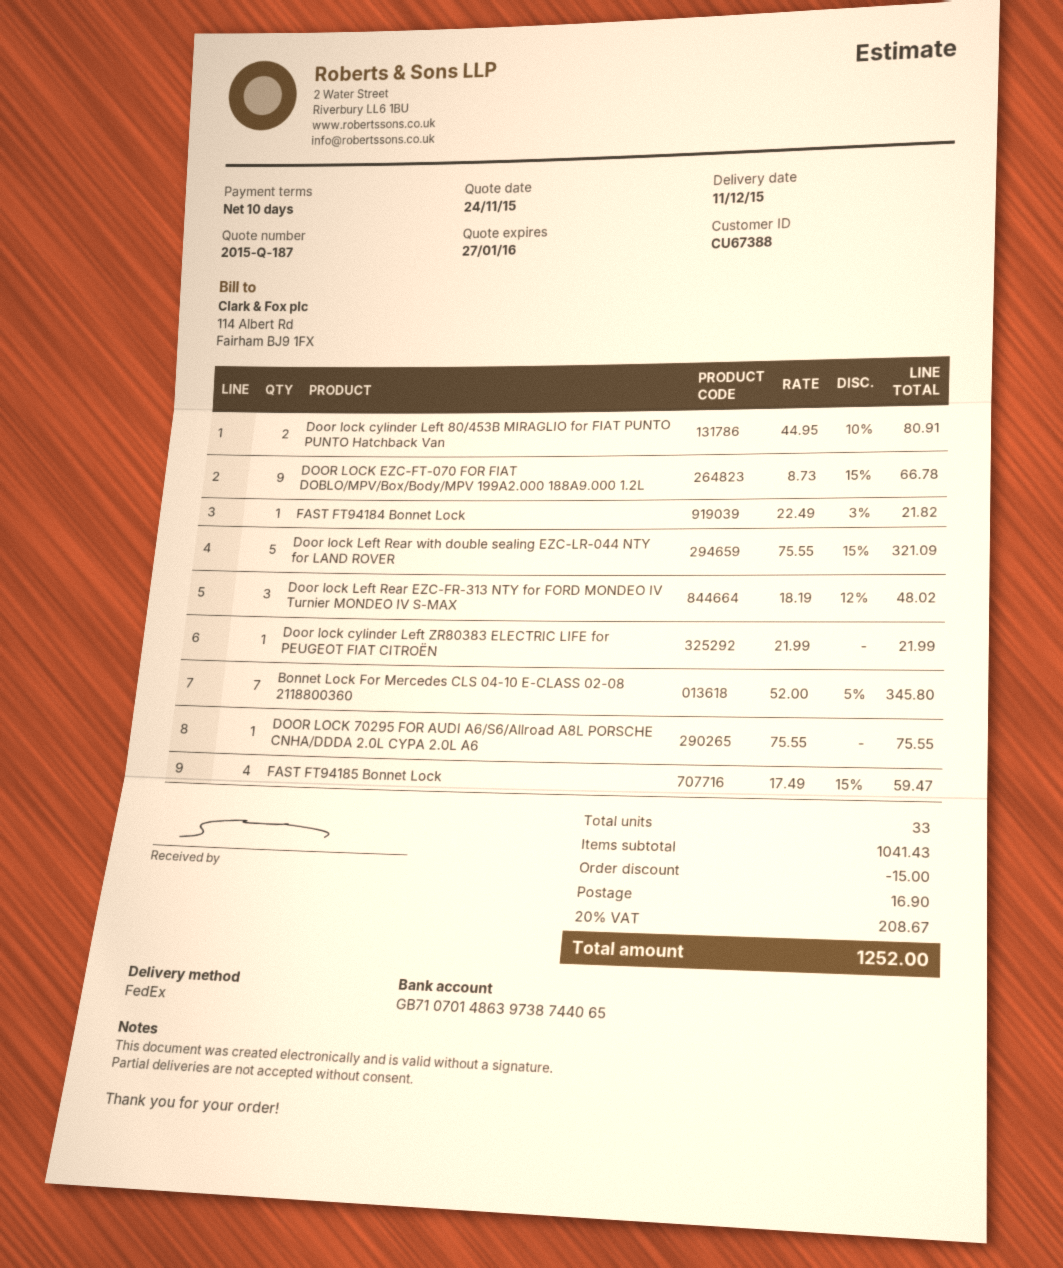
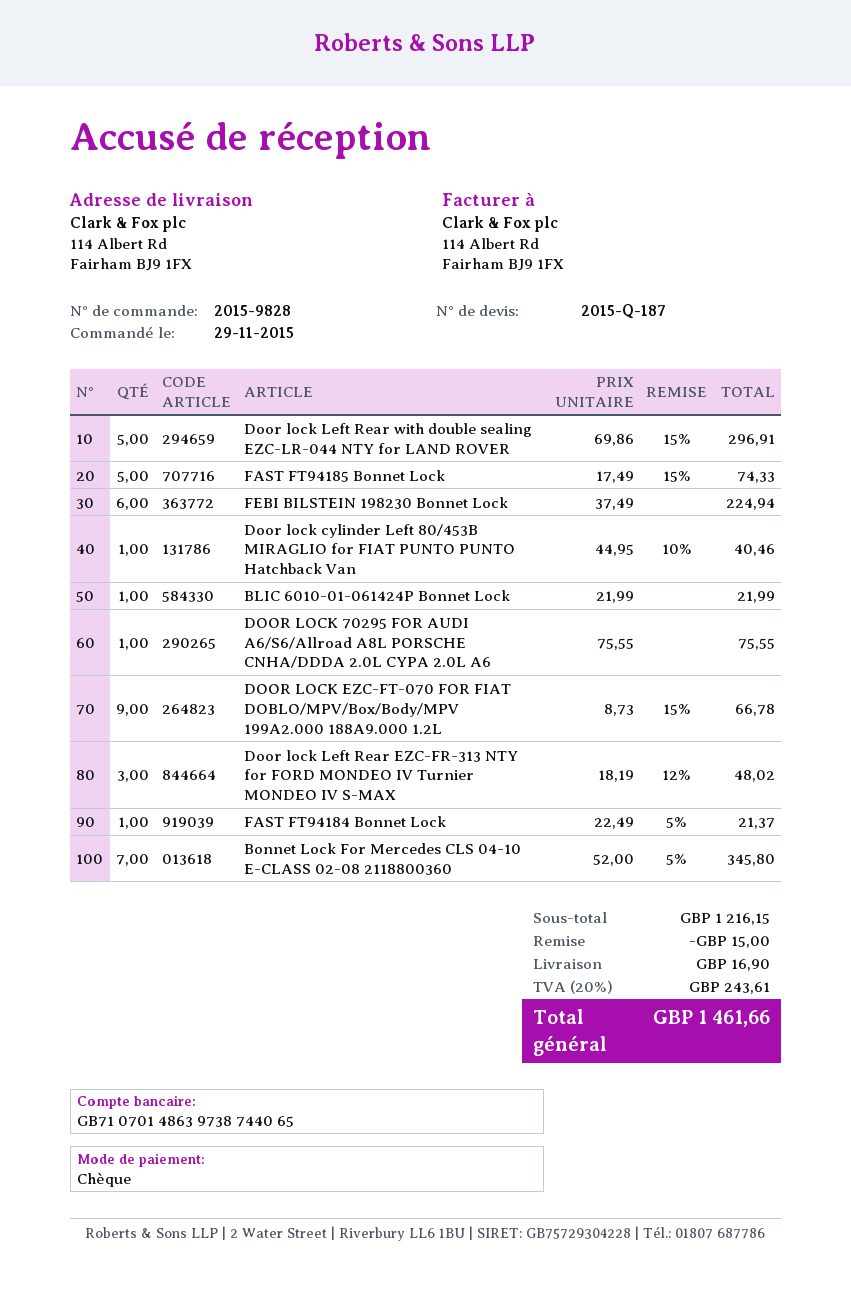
Door lock cylinder Left 80/453B MIRAGLIO for FIAT PUNTO PUNTO Hatchback Van: 2 x 44.95 - 10% = 80.91 -> 1 x 44.95 - 10% = 40.46
FAST FT94184 Bonnet Lock: 1 x 22.49 - 3% = 21.82 -> 1 x 22.49 - 5% = 21.37
Door lock Left Rear with double sealing EZC-LR-044 NTY for LAND ROVER: 5 x 75.55 - 15% = 321.09 -> 5 x 69.86 - 15% = 296.91
Door lock cylinder Left ZR80383 ELECTRIC LIFE for PEUGEOT FIAT CITROËN: 1 x 21.99 = 21.99 -> none
FAST FT94185 Bonnet Lock: 4 x 17.49 - 15% = 59.47 -> 5 x 17.49 - 15% = 74.33
FEBI BILSTEIN 198230 Bonnet Lock: none -> 6 x 37.49 = 224.94
BLIC 6010-01-061424P Bonnet Lock: none -> 1 x 21.99 = 21.99
subtotal: 1041.43 -> 1216.15
tax: 20% = 208.67 -> 20% = 243.61
total: 1252.00 -> 1461.66

